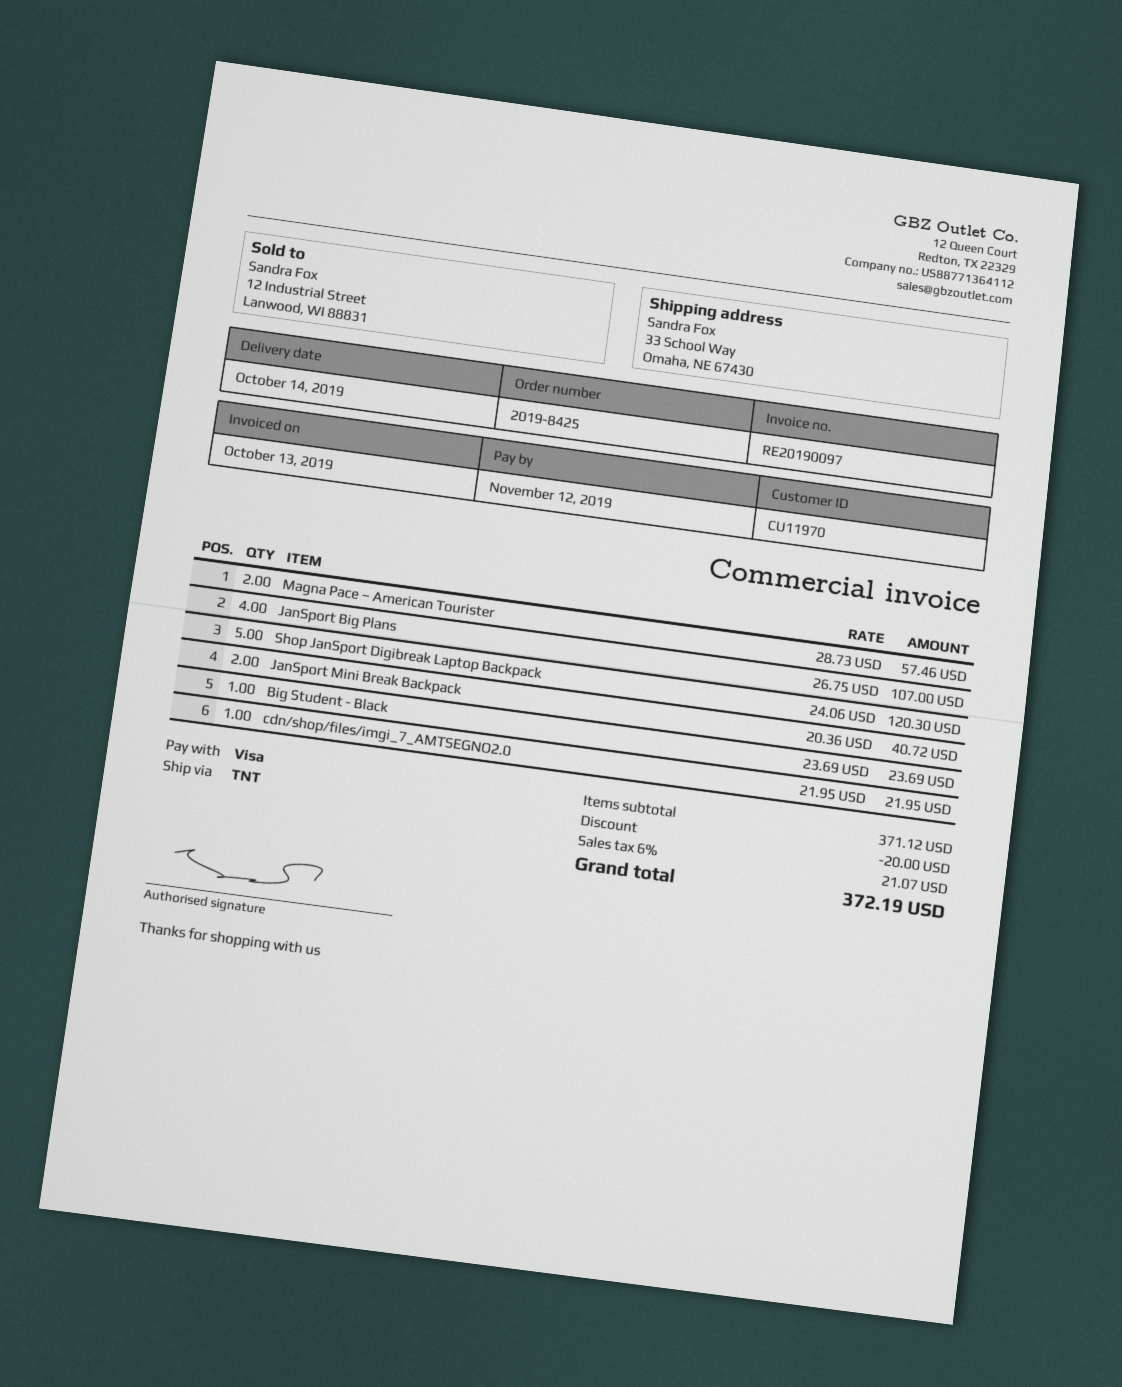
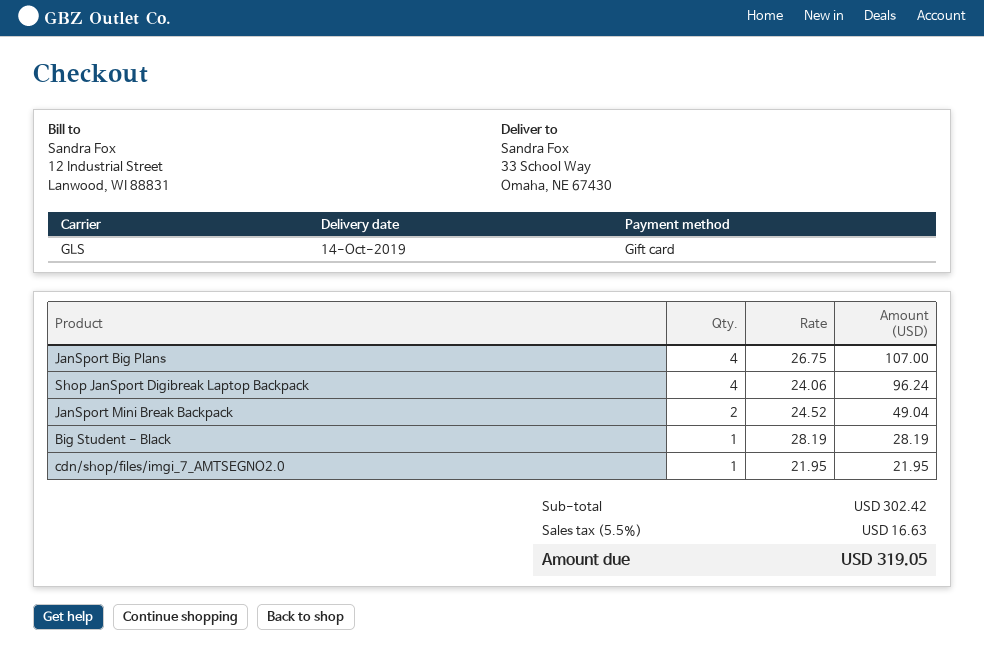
payment method: Visa -> gift card
shipping method: TNT -> GLS
Magna Pace – American Tourister: 2 x 28.73 = 57.46 -> none
Shop JanSport Digibreak Laptop Backpack: 5 x 24.06 = 120.30 -> 4 x 24.06 = 96.24
JanSport Mini Break Backpack: 2 x 20.36 = 40.72 -> 2 x 24.52 = 49.04
Big Student - Black: 1 x 23.69 = 23.69 -> 1 x 28.19 = 28.19
subtotal: 371.12 -> 302.42
discount: 20.00 -> none
tax: 6% = 21.07 -> 5.5% = 16.63
total: 372.19 -> 319.05

